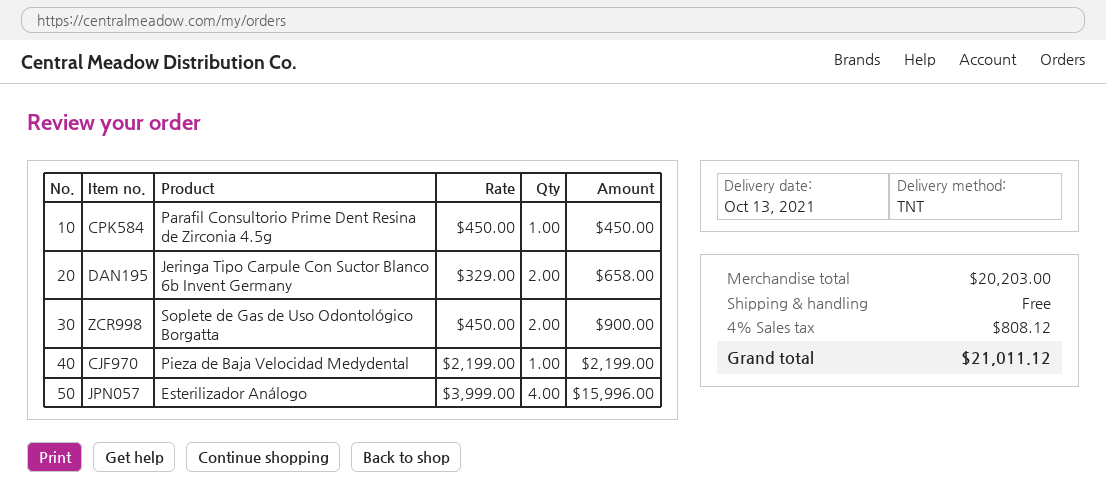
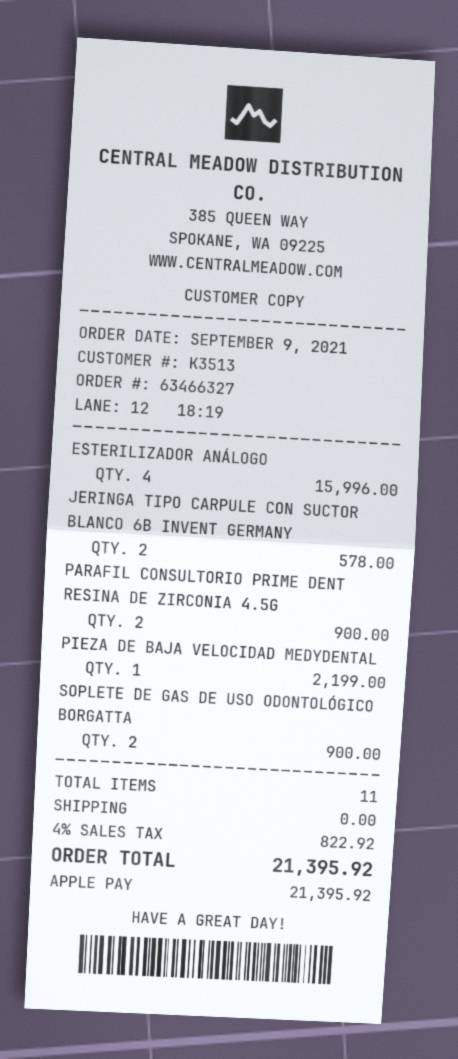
Parafil Consultorio Prime Dent Resina de Zirconia 4.5g: 1 for 450.00 -> 2 for 900.00
Jeringa Tipo Carpule Con Suctor Blanco 6b Invent Germany: 2 for 658.00 -> 2 for 578.00
tax: 4% = 808.12 -> 4% = 822.92
total: 21011.12 -> 21395.92

